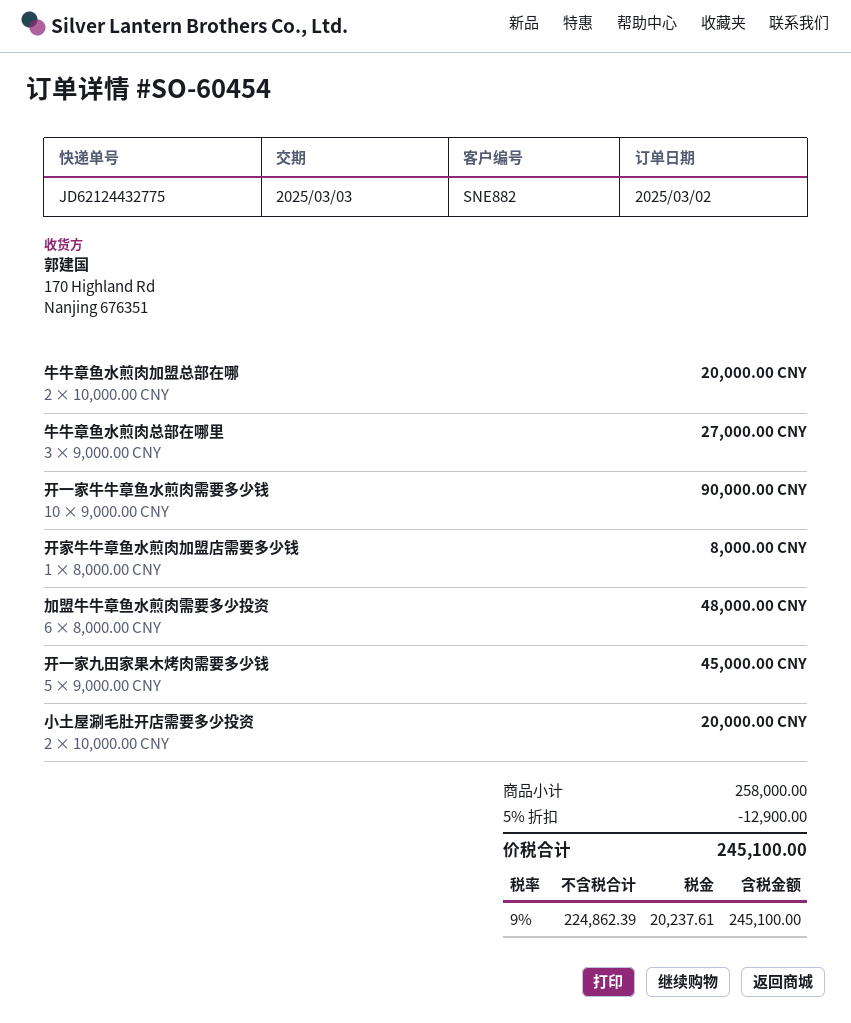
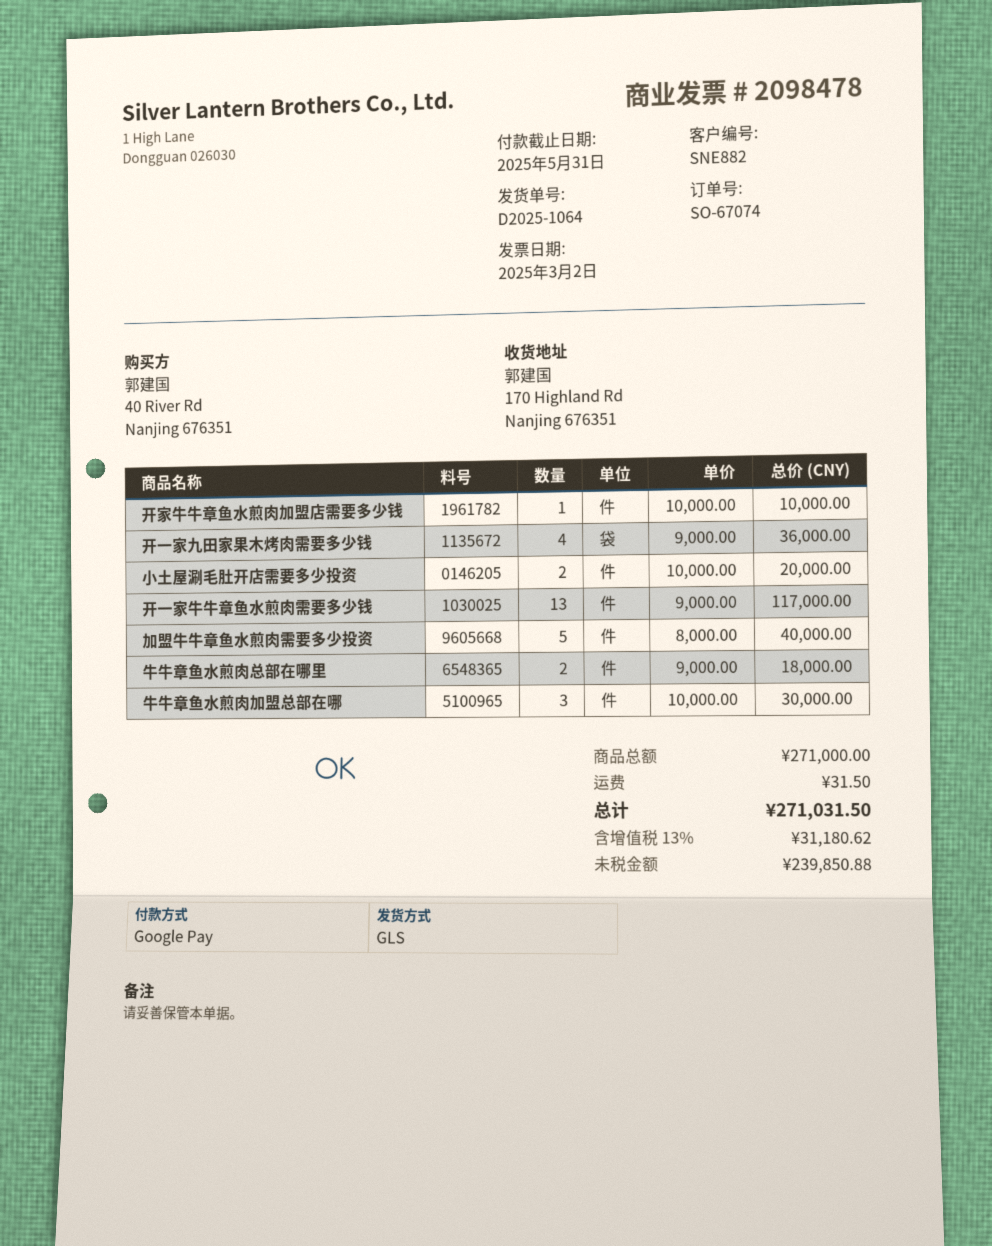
order number: SO-60454 -> SO-67074
牛牛章鱼水煎肉加盟总部在哪: 2 x 10000.00 = 20000.00 -> 3 x 10000.00 = 30000.00
牛牛章鱼水煎肉总部在哪里: 3 x 9000.00 = 27000.00 -> 2 x 9000.00 = 18000.00
开一家牛牛章鱼水煎肉需要多少钱: 10 x 9000.00 = 90000.00 -> 13 x 9000.00 = 117000.00
开家牛牛章鱼水煎肉加盟店需要多少钱: 1 x 8000.00 = 8000.00 -> 1 x 10000.00 = 10000.00
加盟牛牛章鱼水煎肉需要多少投资: 6 x 8000.00 = 48000.00 -> 5 x 8000.00 = 40000.00
开一家九田家果木烤肉需要多少钱: 5 x 9000.00 = 45000.00 -> 4 x 9000.00 = 36000.00
subtotal: 258000.00 -> 271000.00
discount: 5% = 12900.00 -> none
shipping: none -> 31.50
net: 224862.39 -> 239850.88
tax: 9% = 20237.61 -> 13% = 31180.62
total: 245100.00 -> 271031.50

